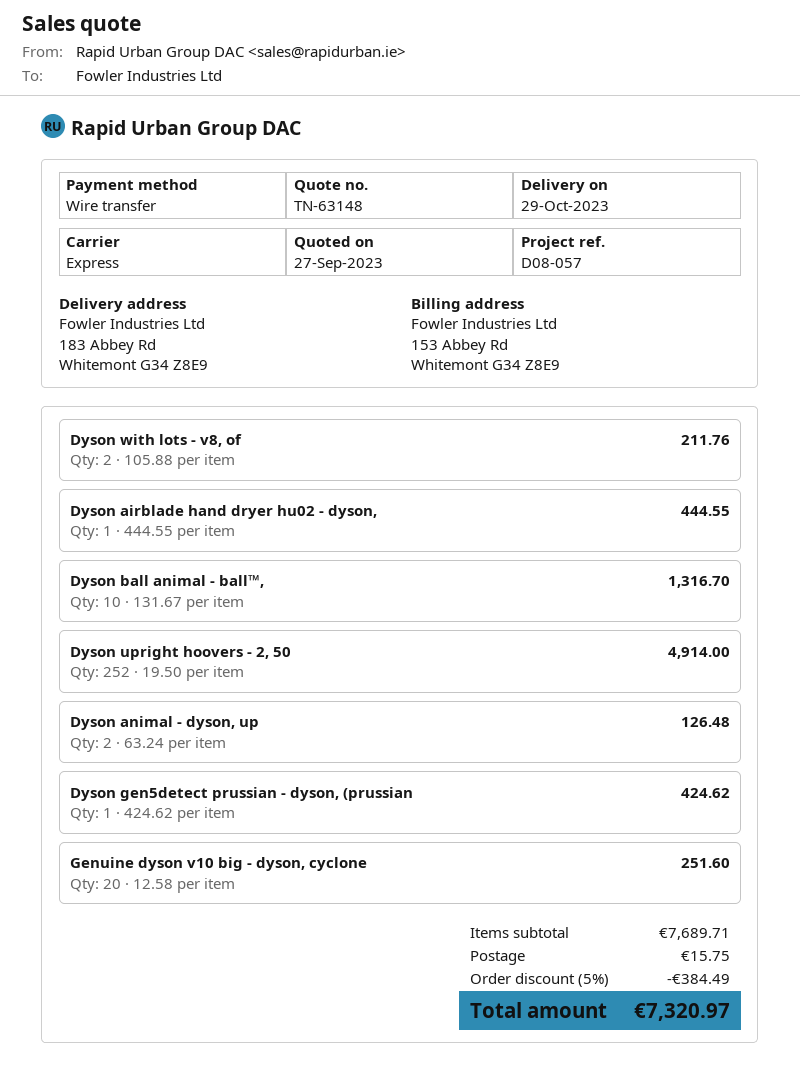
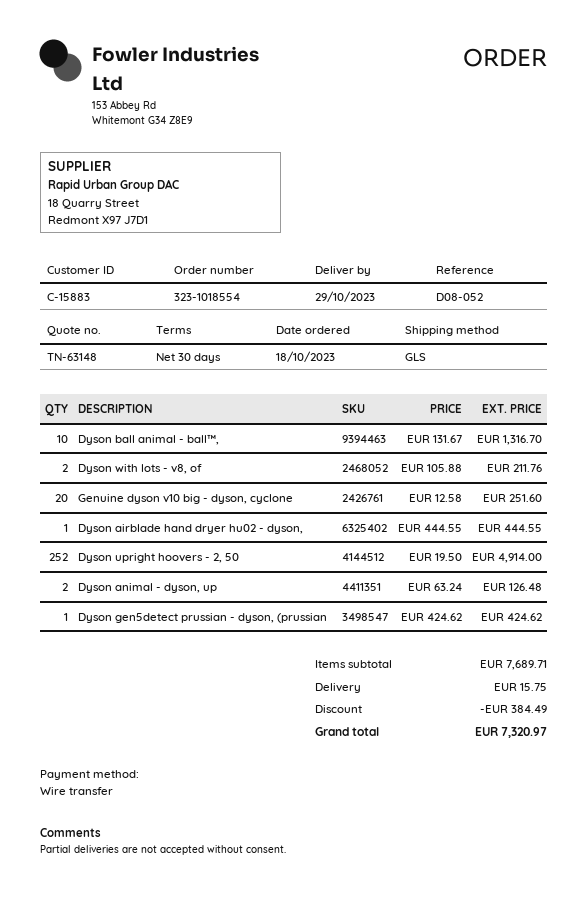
reference: D08-057 -> D08-052
shipping method: express -> GLS

